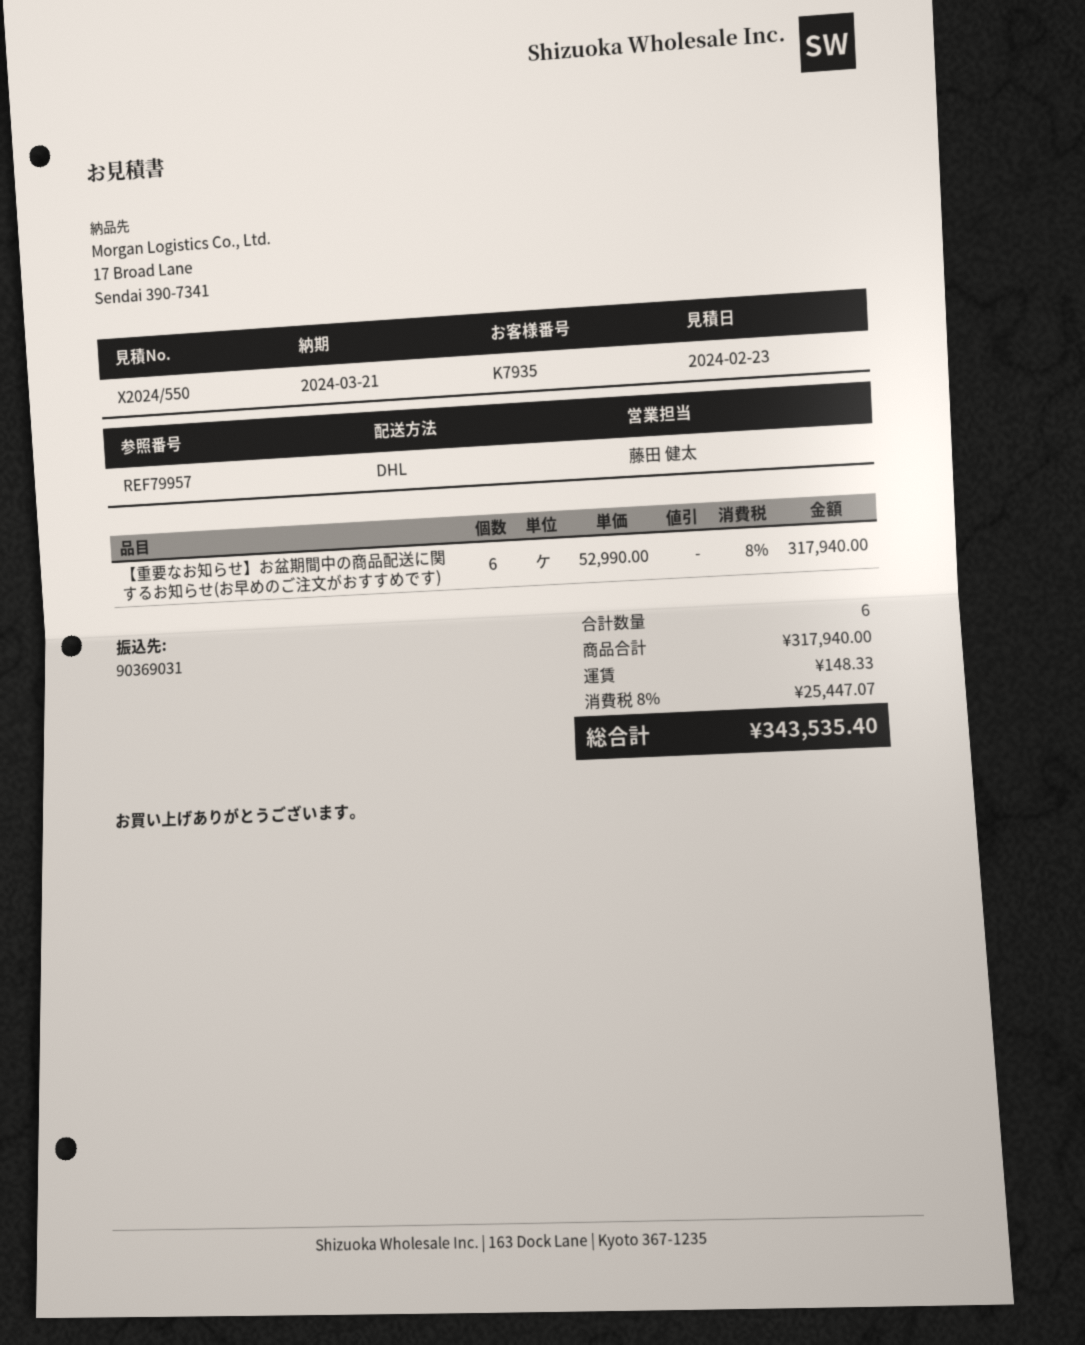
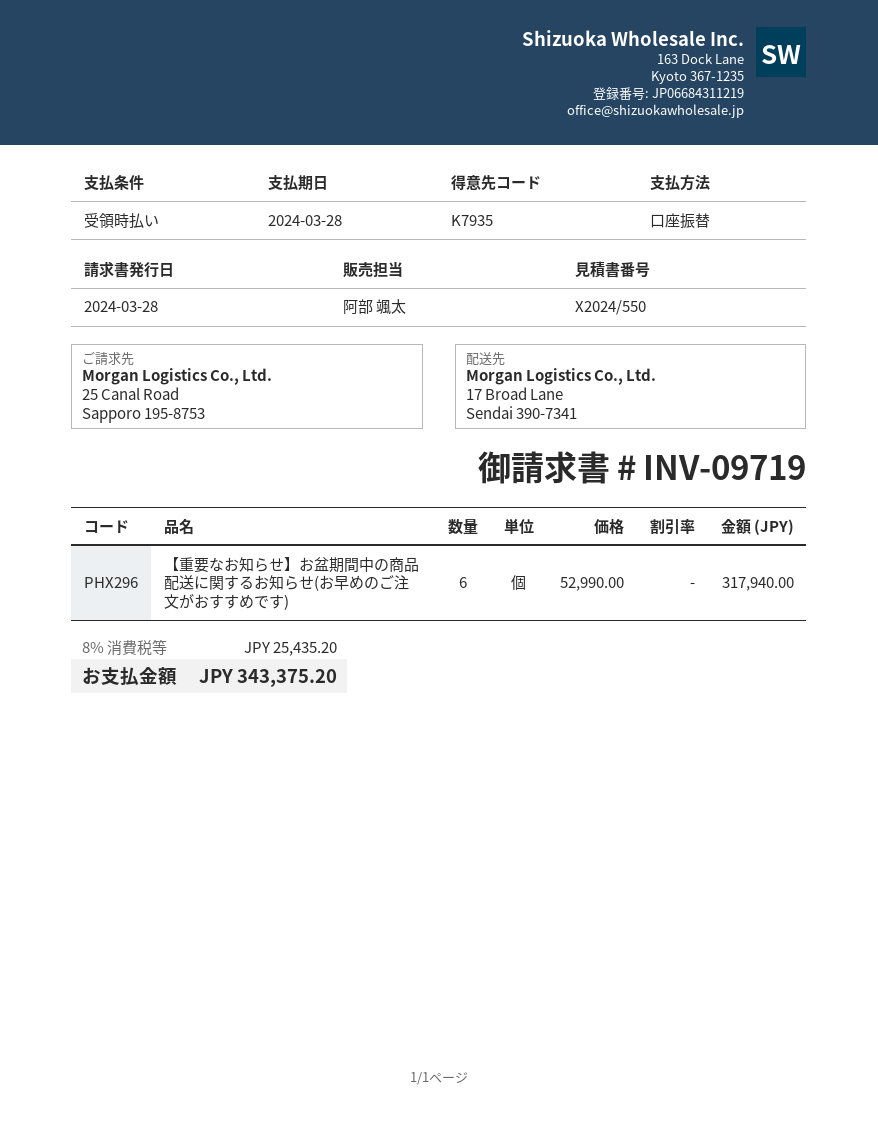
sales rep: 藤田 健太 -> 阿部 颯太
shipping: 148.33 -> none
tax: 8% = 25447.07 -> 8% = 25435.20
total: 343535.40 -> 343375.20

